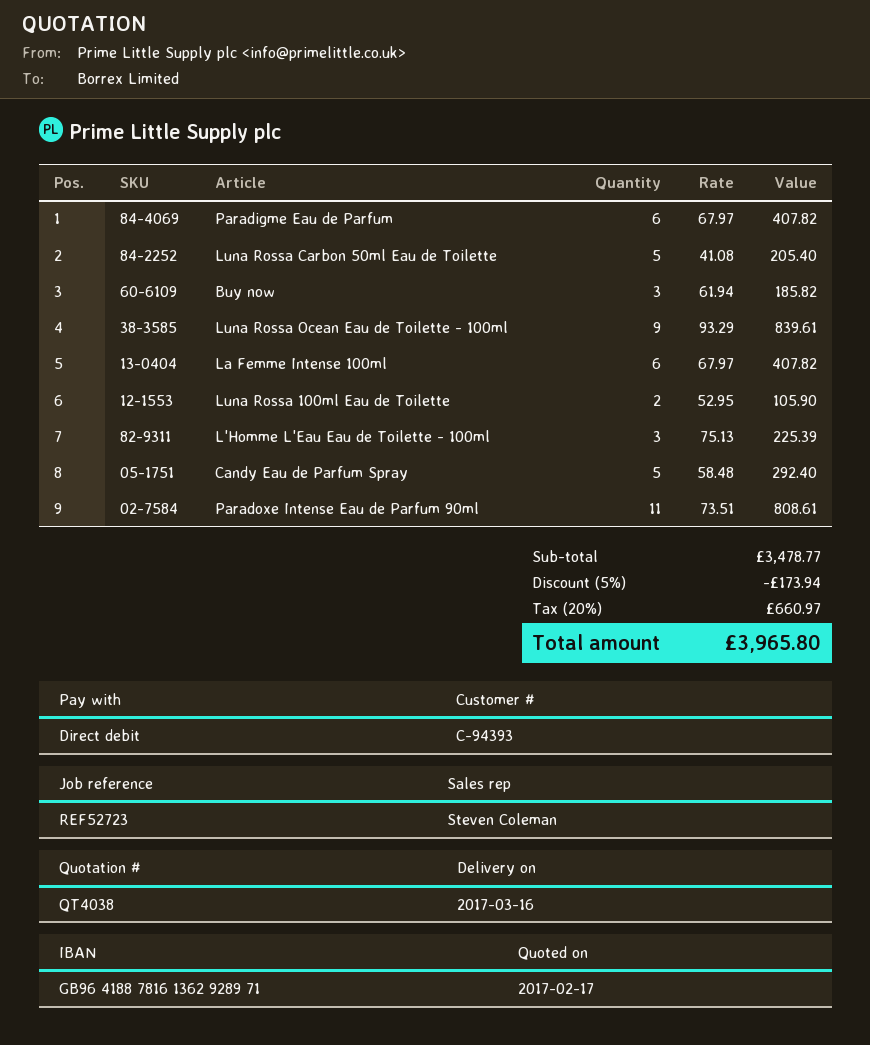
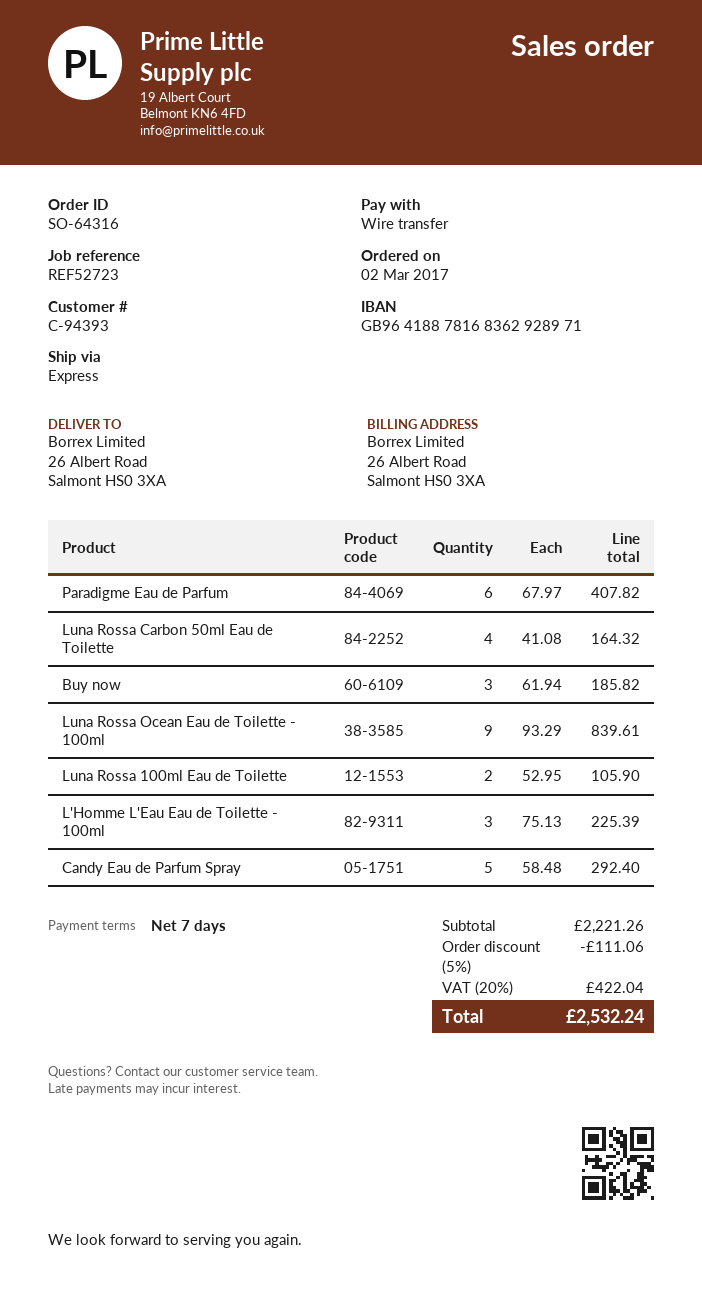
payment method: direct debit -> bank transfer
bank account: GB96418878161362928971 -> GB96418878168362928971
Luna Rossa Carbon 50ml Eau de Toilette: 5 x 41.08 = 205.40 -> 4 x 41.08 = 164.32
La Femme Intense 100ml: 6 x 67.97 = 407.82 -> none
Paradoxe Intense Eau de Parfum 90ml: 11 x 73.51 = 808.61 -> none
subtotal: 3478.77 -> 2221.26
discount: 5% = 173.94 -> 5% = 111.06
tax: 20% = 660.97 -> 20% = 422.04
total: 3965.80 -> 2532.24

